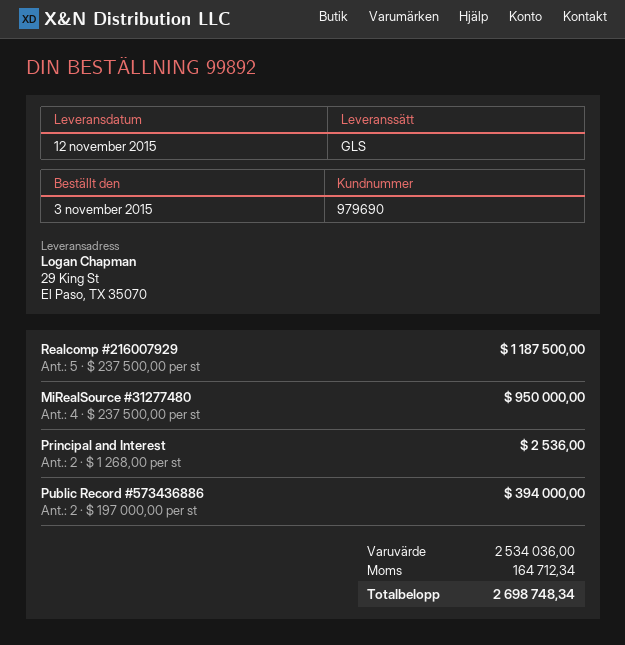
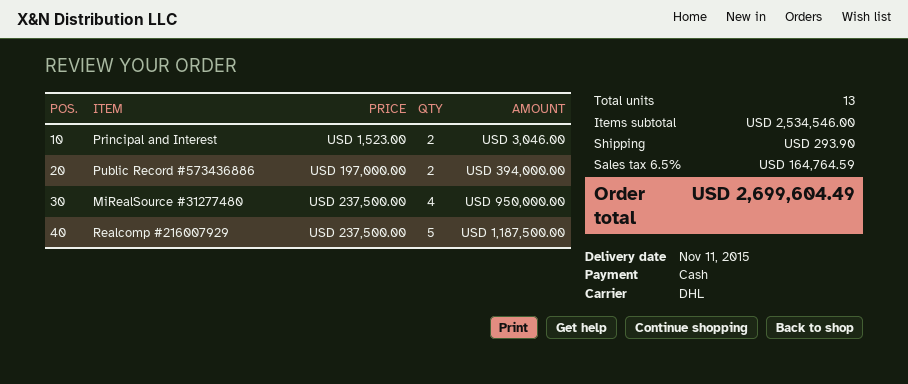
delivery date: 2015-11-12 -> 2015-11-11
shipping method: GLS -> DHL
Principal and Interest: 2 x 1268.00 = 2536.00 -> 2 x 1523.00 = 3046.00
subtotal: 2534036.00 -> 2534546.00
shipping: none -> 293.90
tax: 164712.34 -> 164764.59
total: 2698748.34 -> 2699604.49

